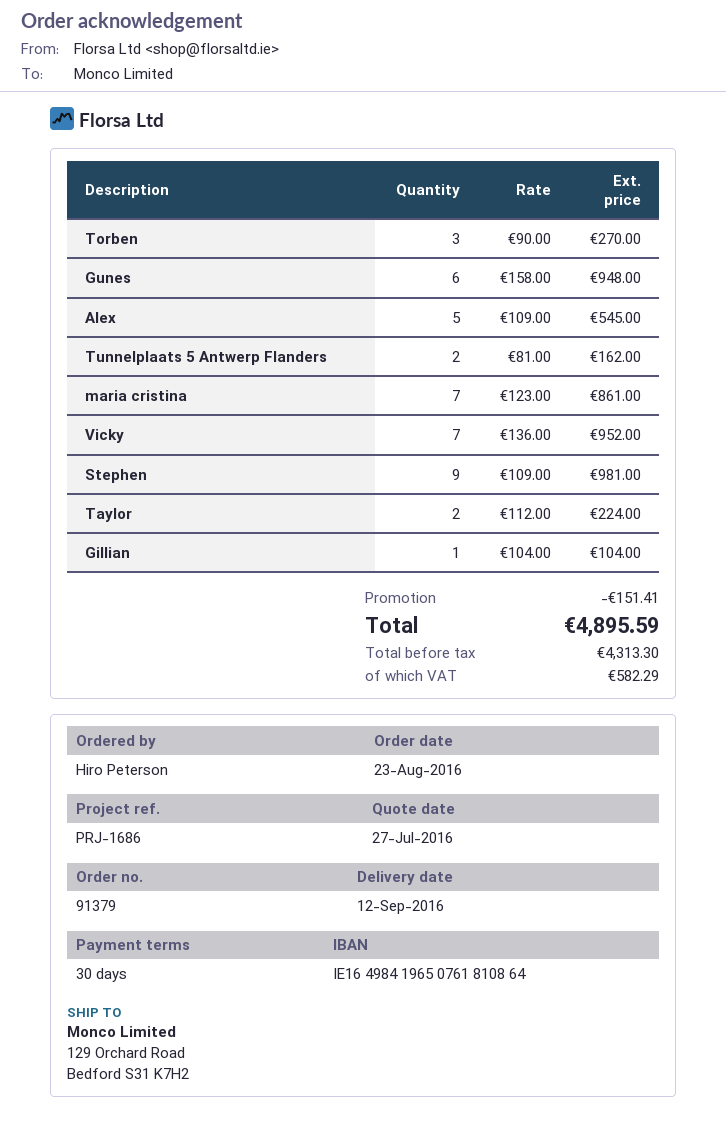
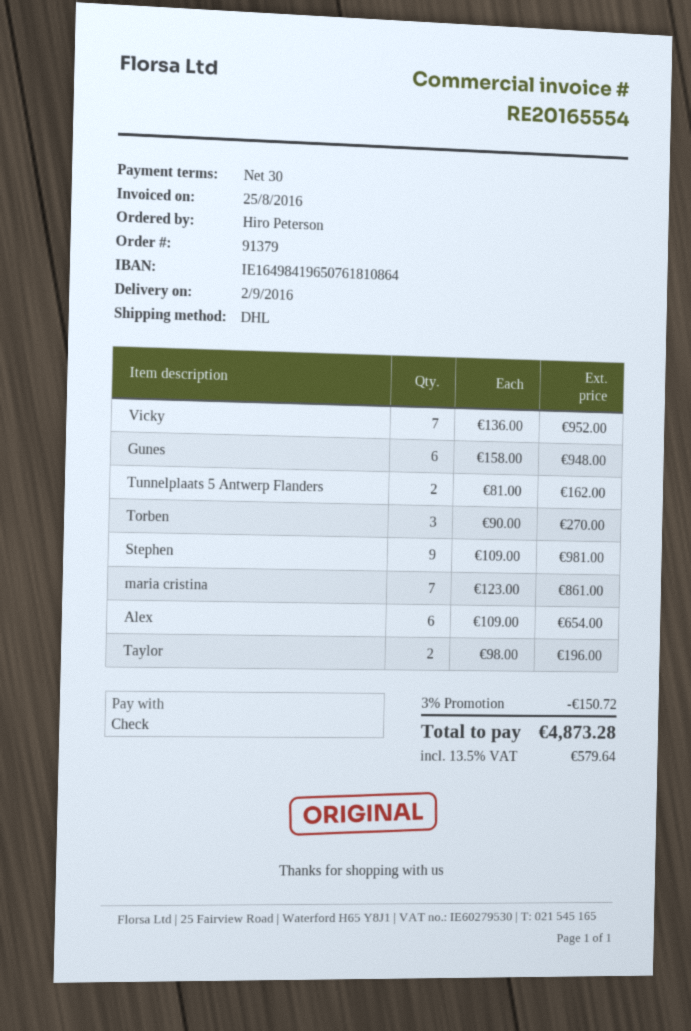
delivery date: 2016-09-12 -> 2016-09-02
Alex: 5 x 109.00 = 545.00 -> 6 x 109.00 = 654.00
Taylor: 2 x 112.00 = 224.00 -> 2 x 98.00 = 196.00
Gillian: 1 x 104.00 = 104.00 -> none
discount: 151.41 -> 150.72
tax: 582.29 -> 579.64
total: 4895.59 -> 4873.28

